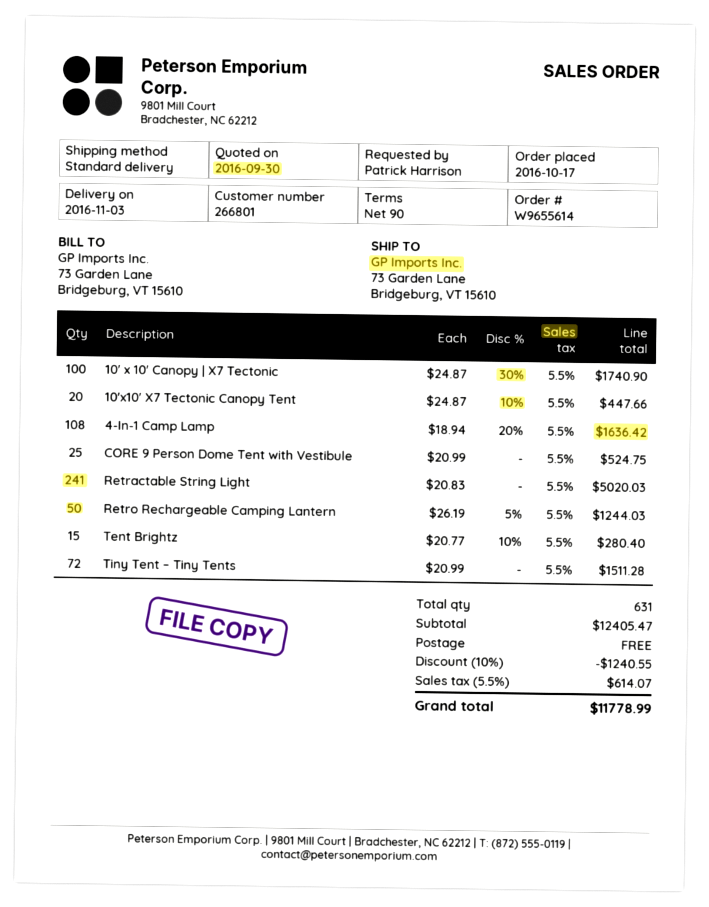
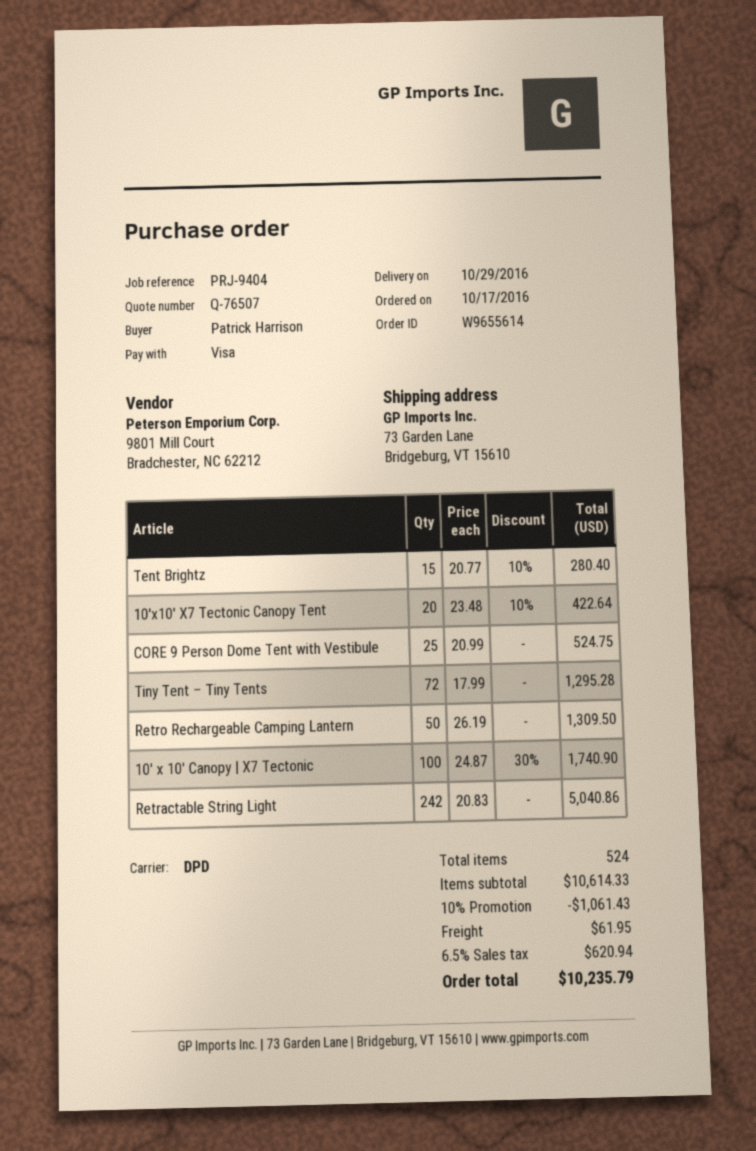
delivery date: 2016-11-03 -> 2016-10-29
shipping method: standard -> DPD
10'x10' X7 Tectonic Canopy Tent: 20 x 24.87 - 10% = 447.66 -> 20 x 23.48 - 10% = 422.64
4-In-1 Camp Lamp: 108 x 18.94 - 20% = 1636.42 -> none
Retractable String Light: 241 x 20.83 = 5020.03 -> 242 x 20.83 = 5040.86
Retro Rechargeable Camping Lantern: 50 x 26.19 - 5% = 1244.03 -> 50 x 26.19 = 1309.50
Tiny Tent – Tiny Tents: 72 x 20.99 = 1511.28 -> 72 x 17.99 = 1295.28
total quantity: 631 -> 524
subtotal: 12405.47 -> 10614.33
discount: 10% = 1240.55 -> 10% = 1061.43
shipping: 0.00 -> 61.95
tax: 5.5% = 614.07 -> 6.5% = 620.94
total: 11778.99 -> 10235.79

